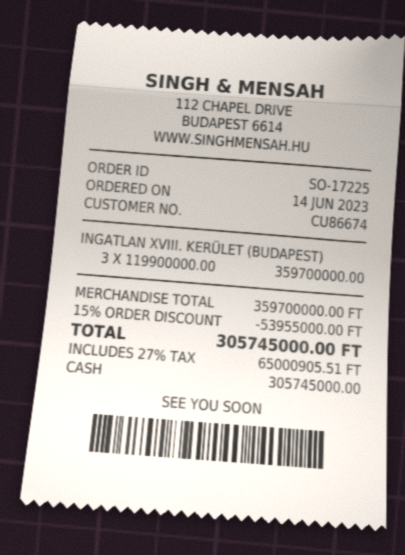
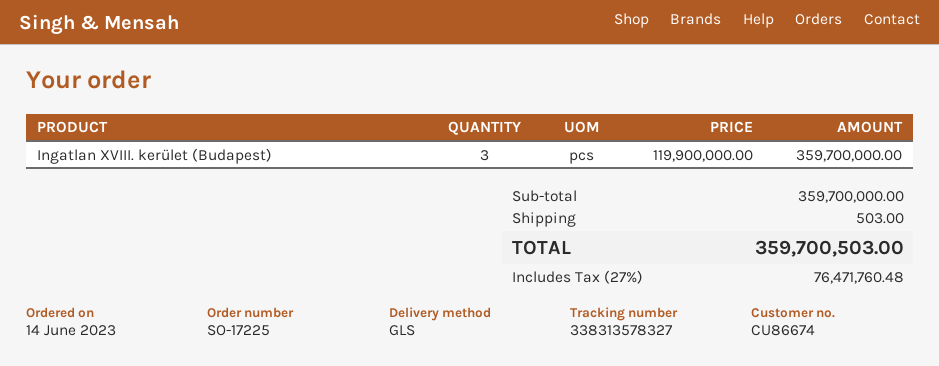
discount: 15% = 53955000.00 -> none
shipping: none -> 503.00
tax: 27% = 65000905.51 -> 27% = 76471760.48
total: 305745000.00 -> 359700503.00

